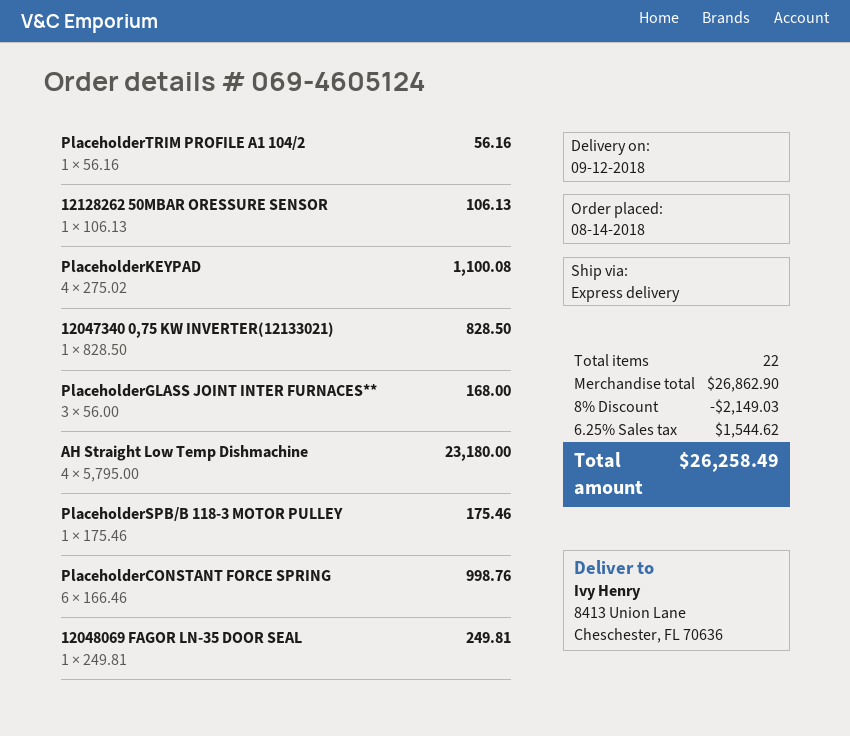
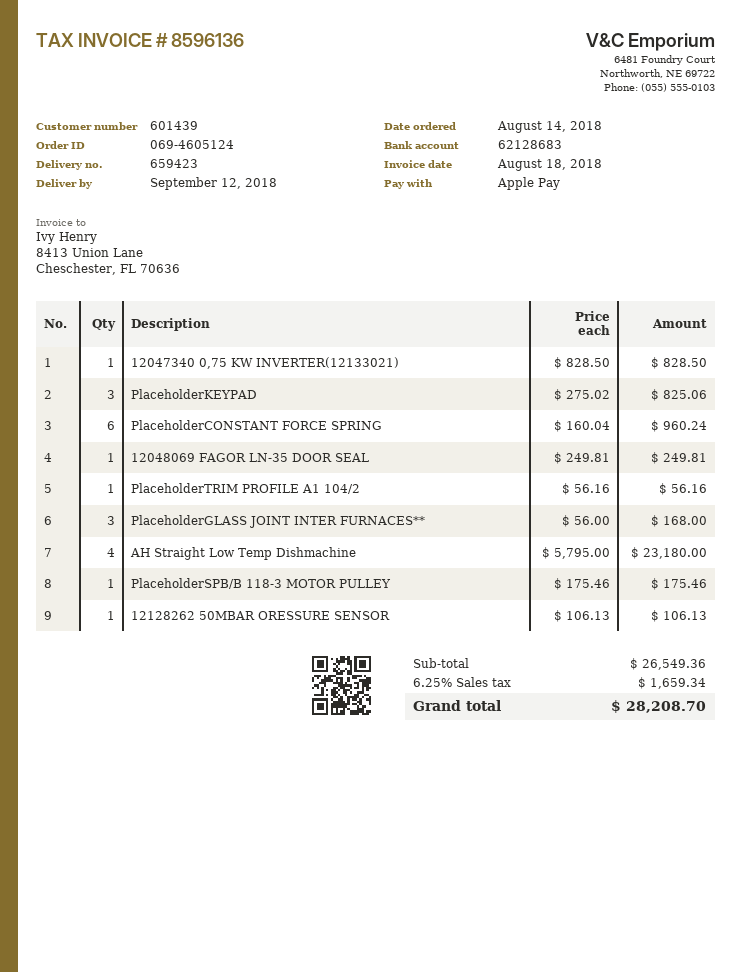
PlaceholderKEYPAD: 4 x 275.02 = 1100.08 -> 3 x 275.02 = 825.06
PlaceholderCONSTANT FORCE SPRING: 6 x 166.46 = 998.76 -> 6 x 160.04 = 960.24
subtotal: 26862.90 -> 26549.36
discount: 8% = 2149.03 -> none
tax: 6.25% = 1544.62 -> 6.25% = 1659.34
total: 26258.49 -> 28208.70

